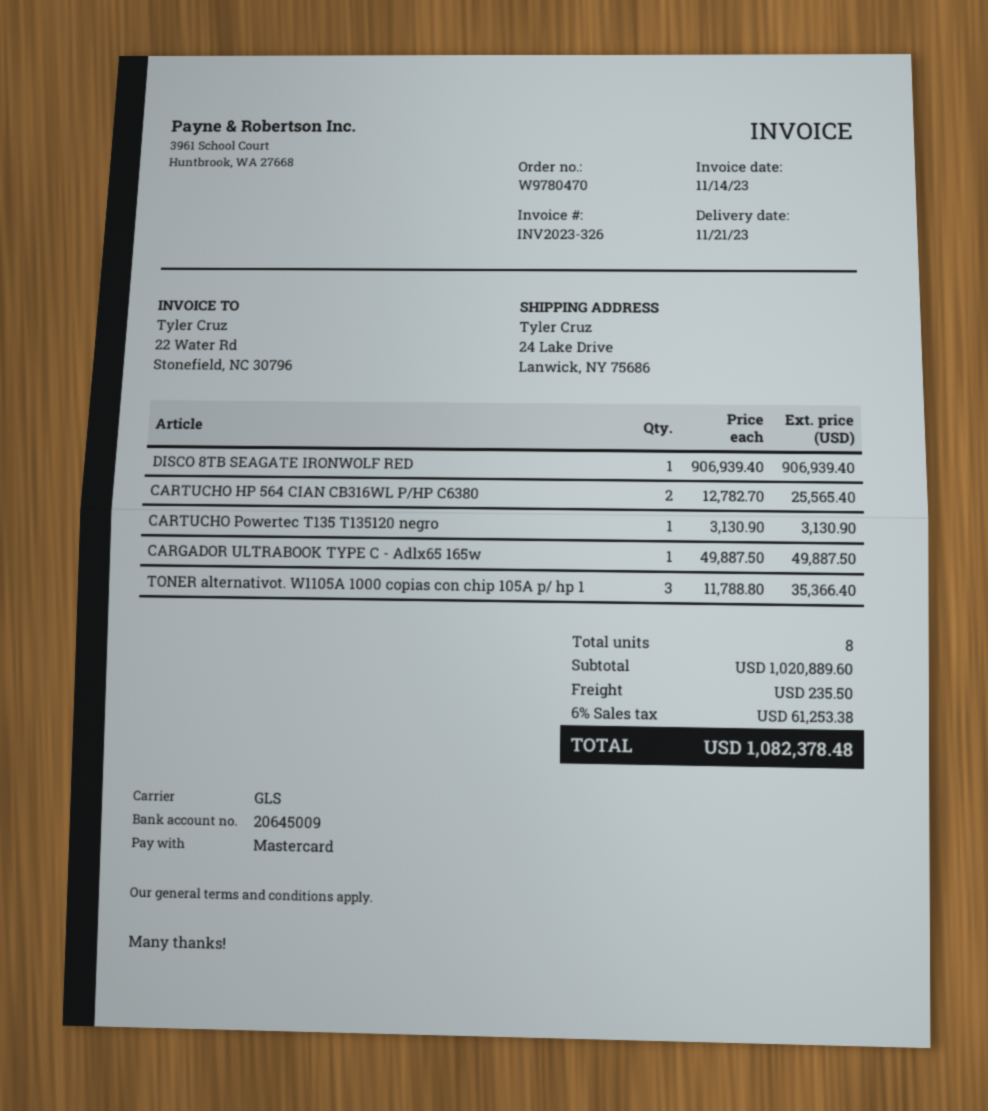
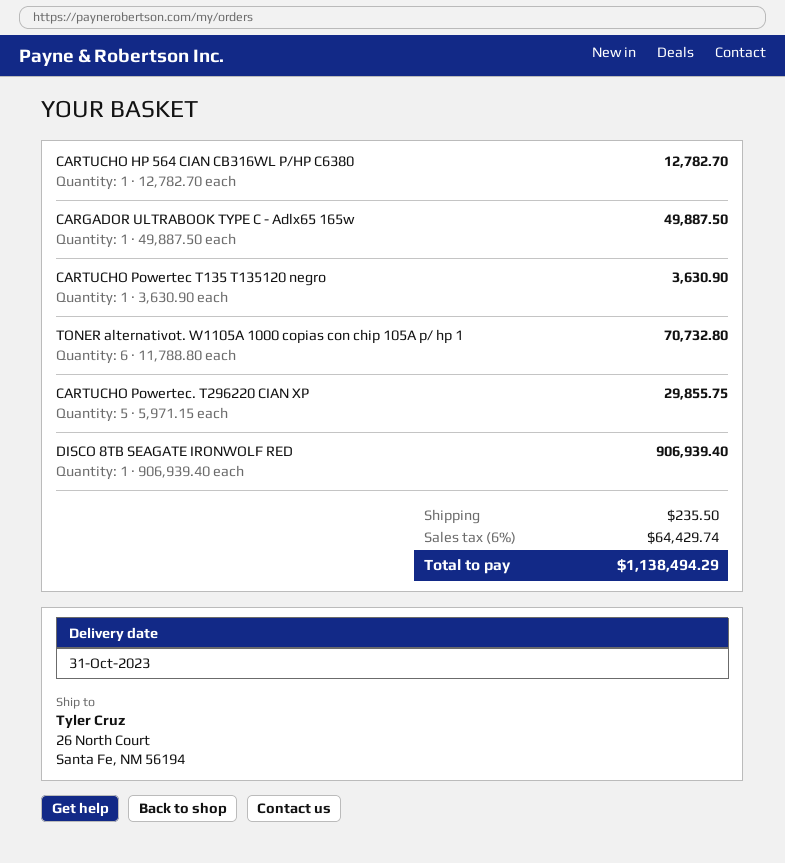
delivery date: 2023-11-21 -> 2023-10-31
ship to: 24 Lake Drive, Lanwick, NY 75686 -> 26 North Court, Santa Fe, NM 56194
CARTUCHO HP 564 CIAN CB316WL P/HP C6380: 2 x 12782.70 = 25565.40 -> 1 x 12782.70 = 12782.70
CARTUCHO Powertec T135 T135120 negro: 1 x 3130.90 = 3130.90 -> 1 x 3630.90 = 3630.90
TONER alternativot. W1105A 1000 copias con chip 105A p/ hp 1: 3 x 11788.80 = 35366.40 -> 6 x 11788.80 = 70732.80
CARTUCHO Powertec. T296220 CIAN XP: none -> 5 x 5971.15 = 29855.75
tax: 6% = 61253.38 -> 6% = 64429.74
total: 1082378.48 -> 1138494.29

